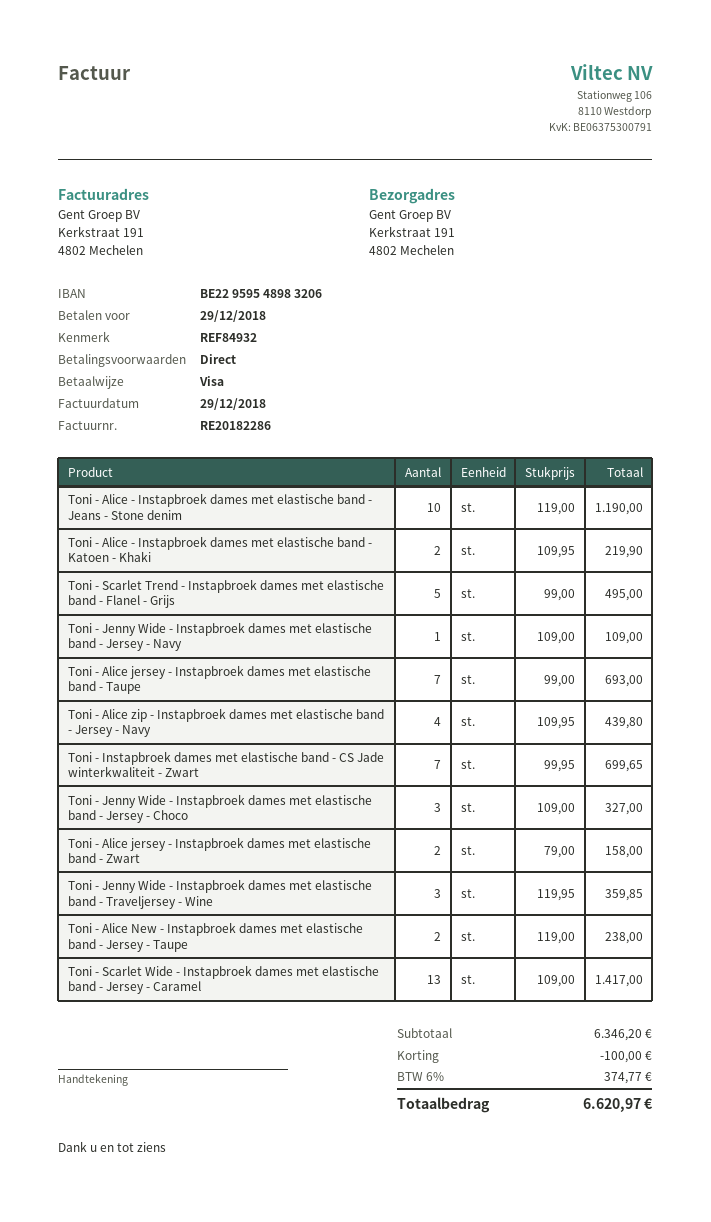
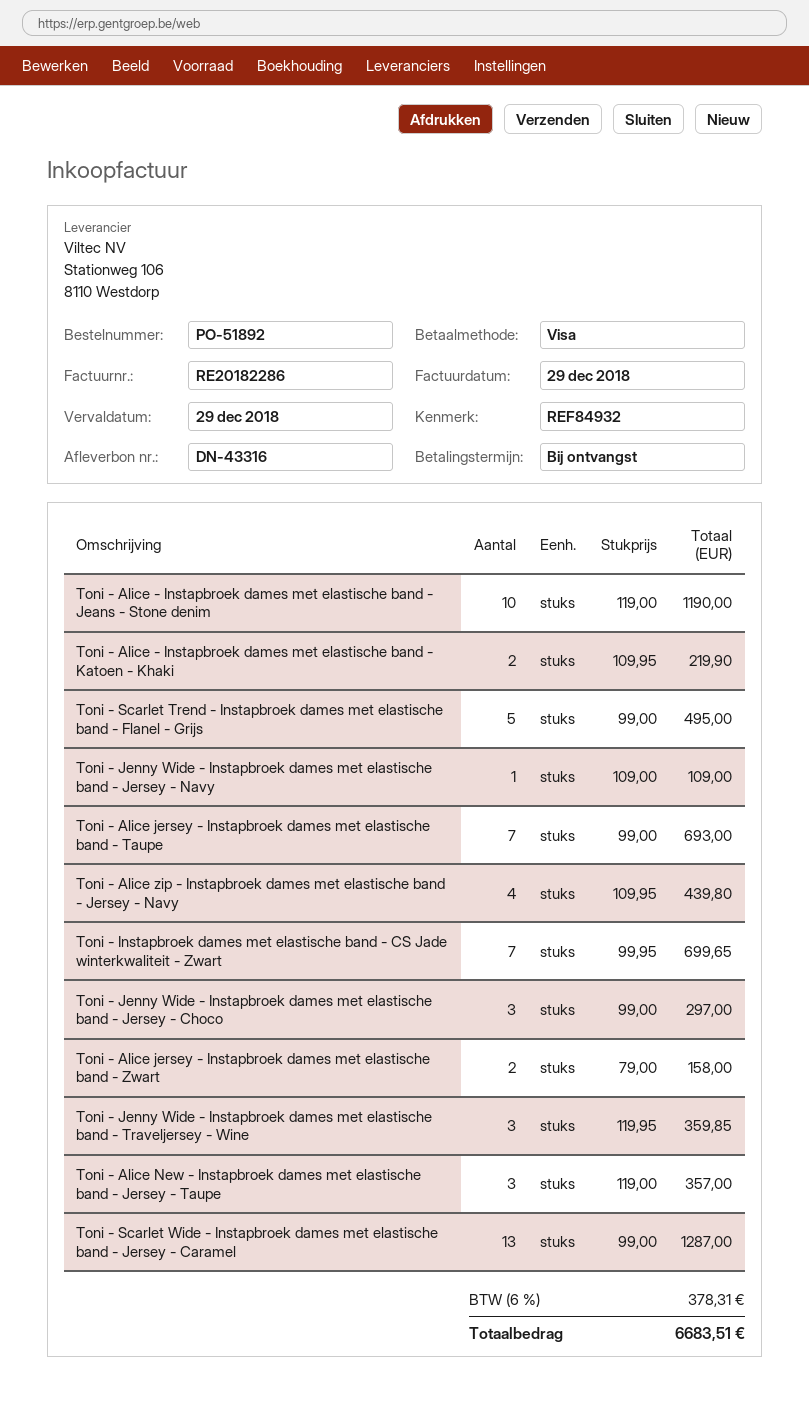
Toni - Jenny Wide - Instapbroek dames met elastische band - Jersey - Choco: 3 x 109.00 = 327.00 -> 3 x 99.00 = 297.00
Toni - Alice New - Instapbroek dames met elastische band - Jersey - Taupe: 2 x 119.00 = 238.00 -> 3 x 119.00 = 357.00
Toni - Scarlet Wide - Instapbroek dames met elastische band - Jersey - Caramel: 13 x 109.00 = 1417.00 -> 13 x 99.00 = 1287.00
discount: 100.00 -> none
tax: 6% = 374.77 -> 6% = 378.31
total: 6620.97 -> 6683.51

